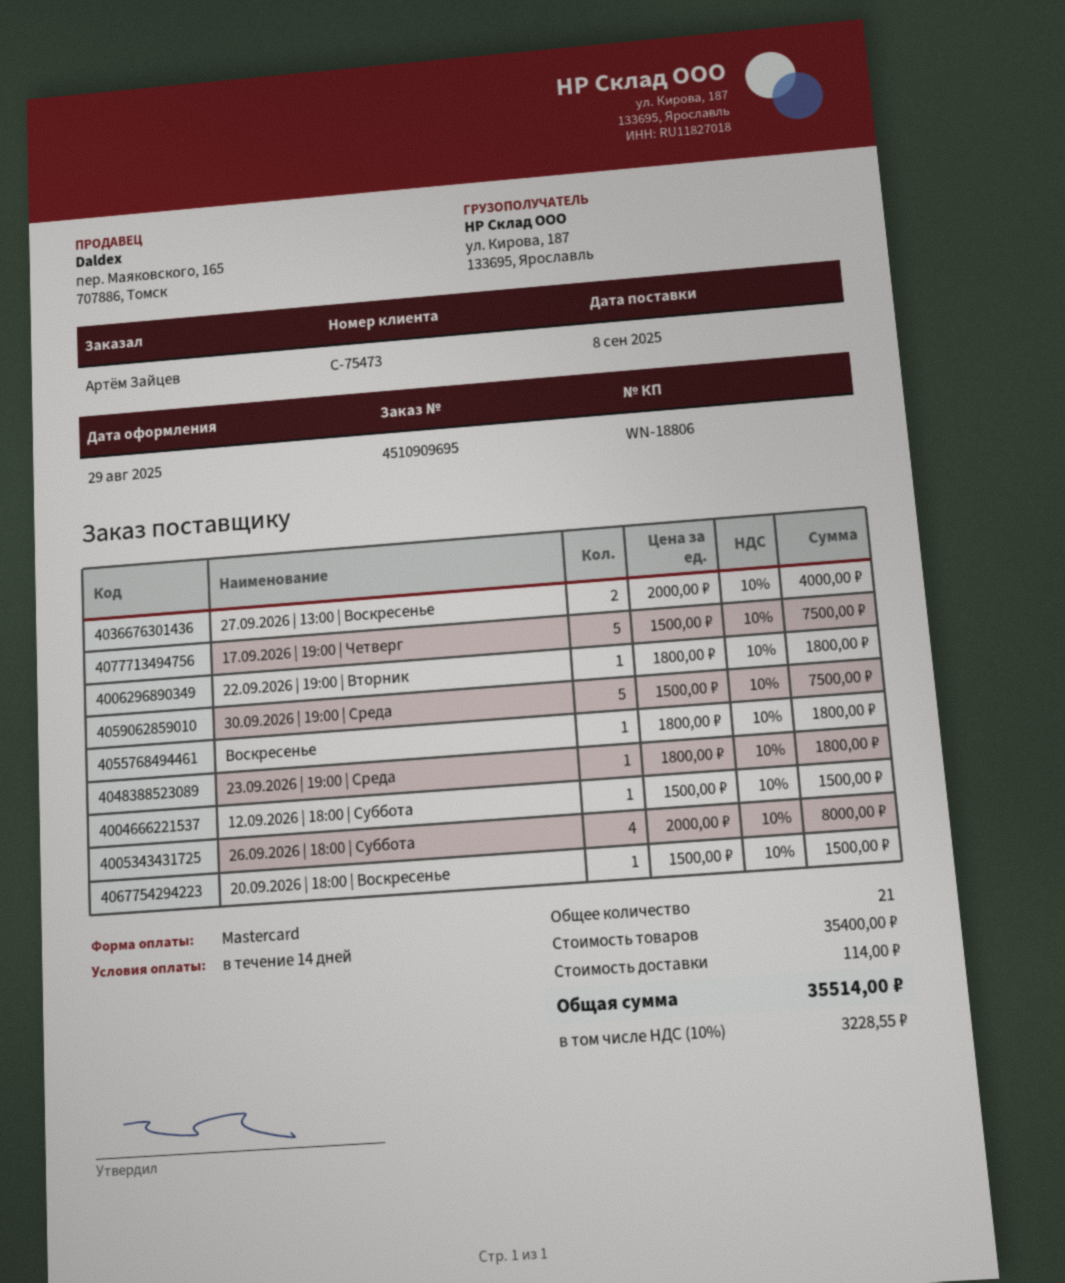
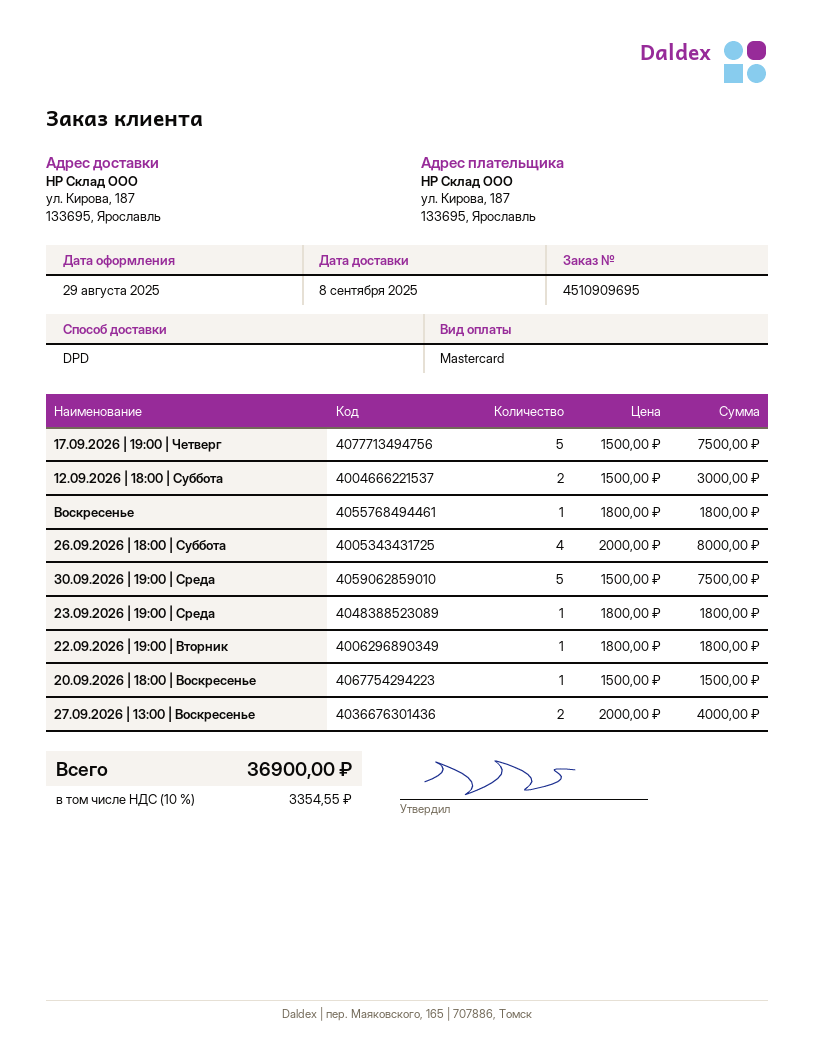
12.09.2026 | 18:00 | Суббота: 1 x 1500.00 = 1500.00 -> 2 x 1500.00 = 3000.00
shipping: 114.00 -> none
tax: 10% = 3228.55 -> 10% = 3354.55
total: 35514.00 -> 36900.00

